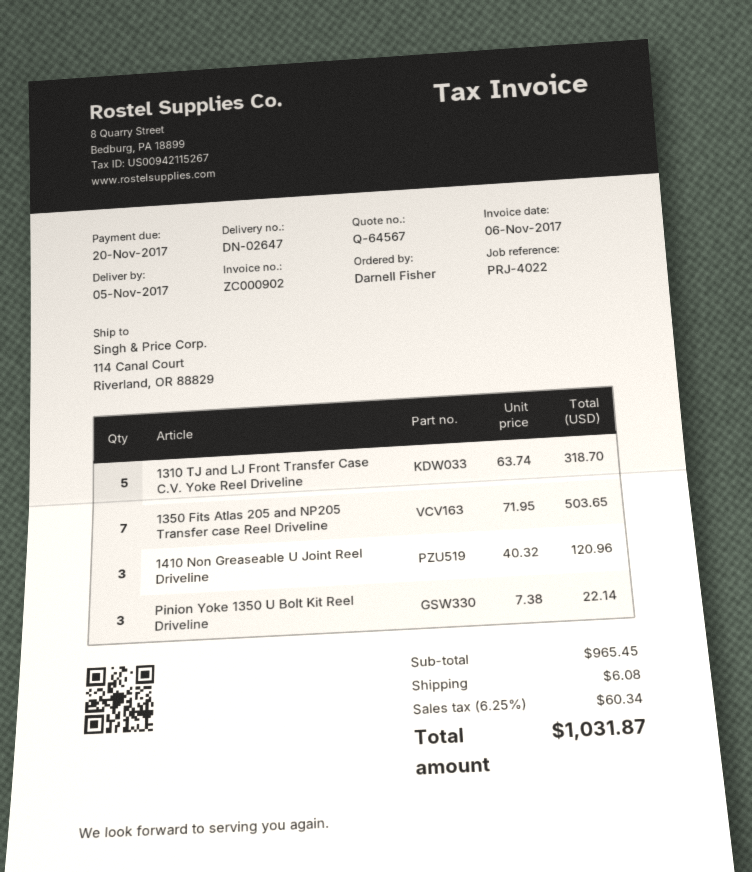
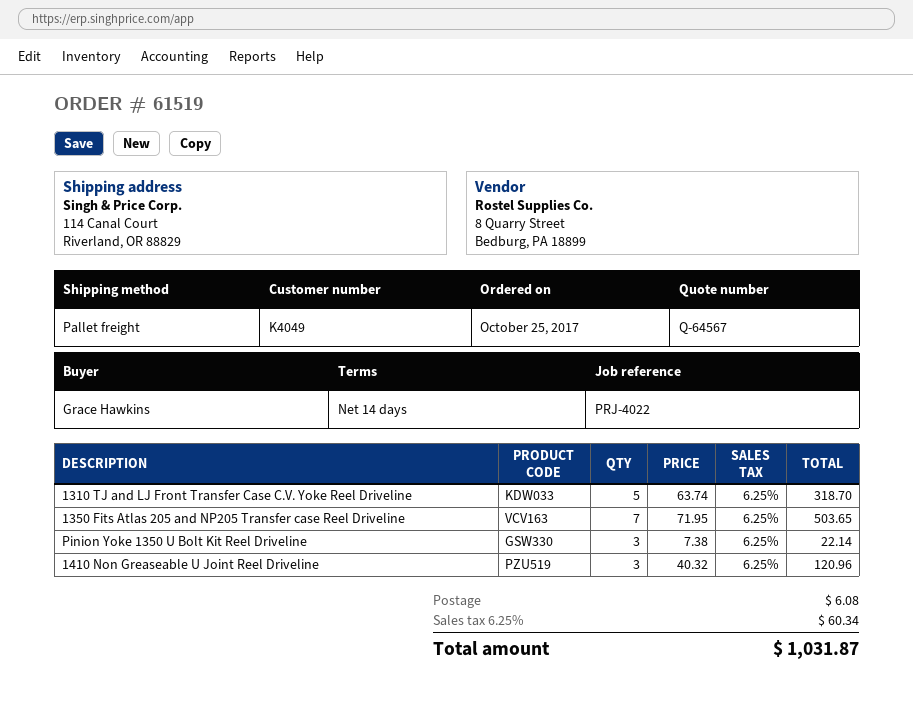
ordered by: Darnell Fisher -> Grace Hawkins

